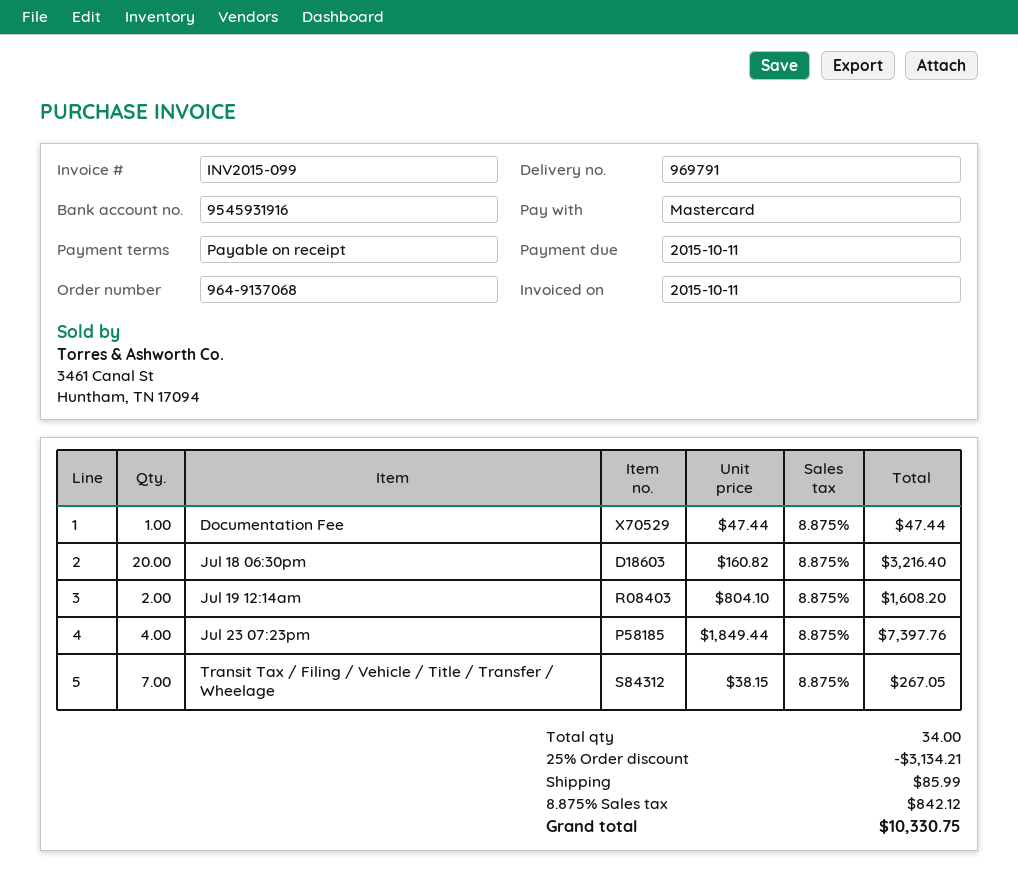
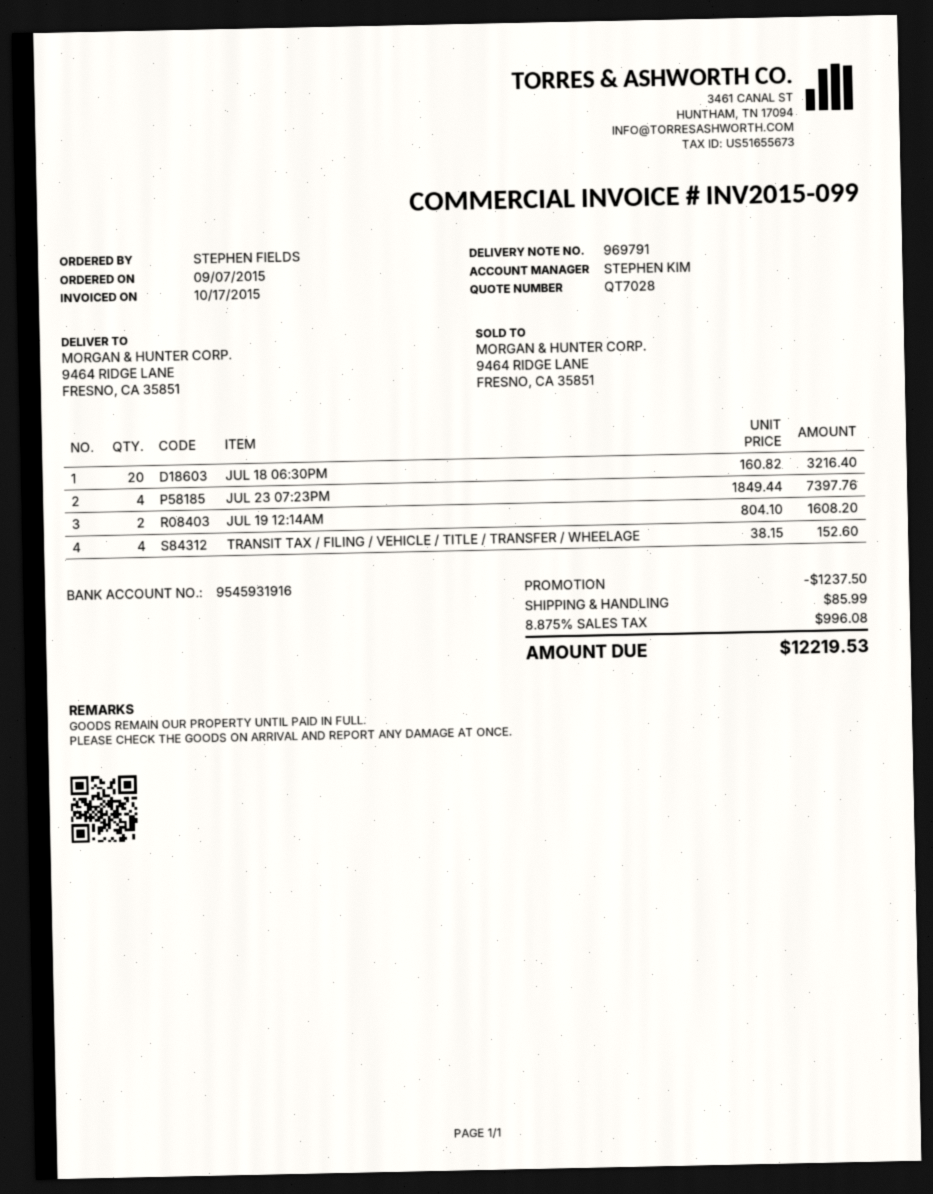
invoice date: 2015-10-11 -> 2015-10-17
Documentation Fee: 1 x 47.44 = 47.44 -> none
Transit Tax / Filing / Vehicle / Title / Transfer / Wheelage: 7 x 38.15 = 267.05 -> 4 x 38.15 = 152.60
discount: 3134.21 -> 1237.50
tax: 8.875% = 842.12 -> 8.875% = 996.08
total: 10330.75 -> 12219.53

